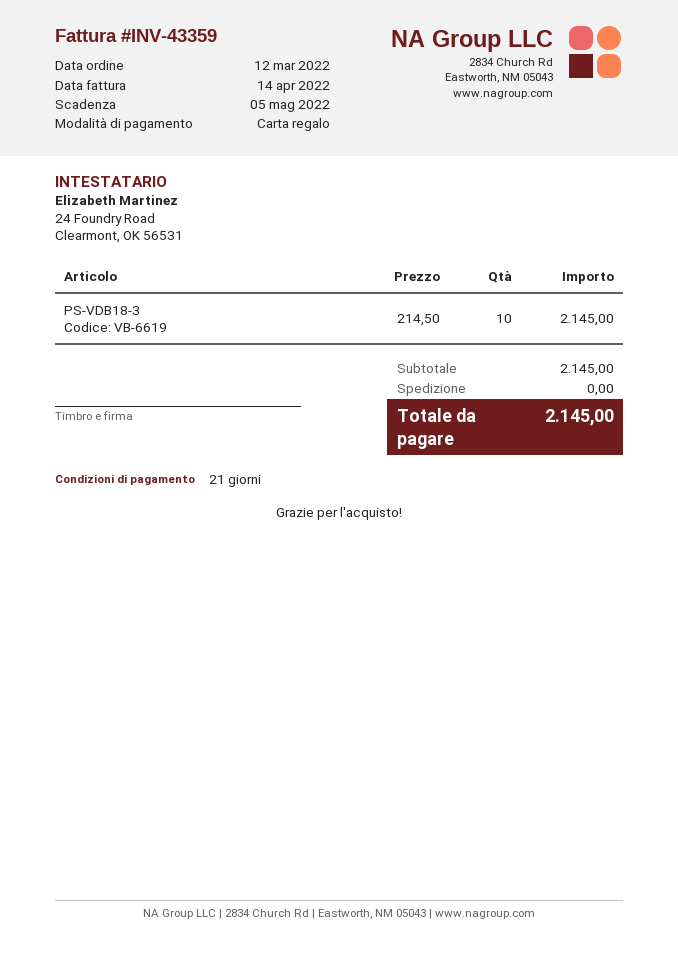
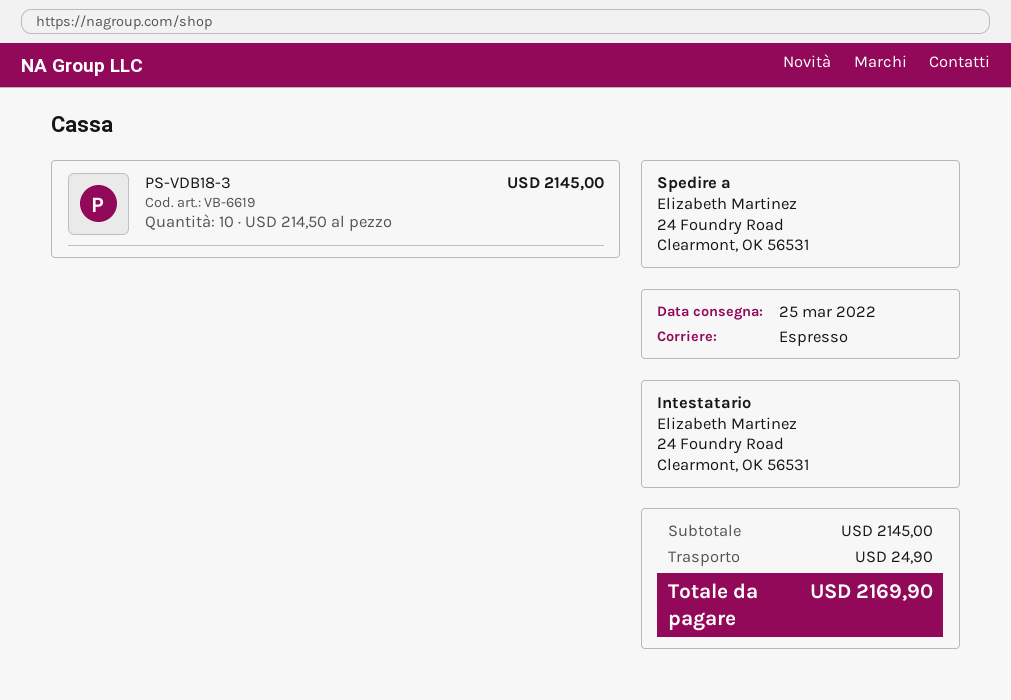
shipping: 0.00 -> 24.90
total: 2145.00 -> 2169.90

